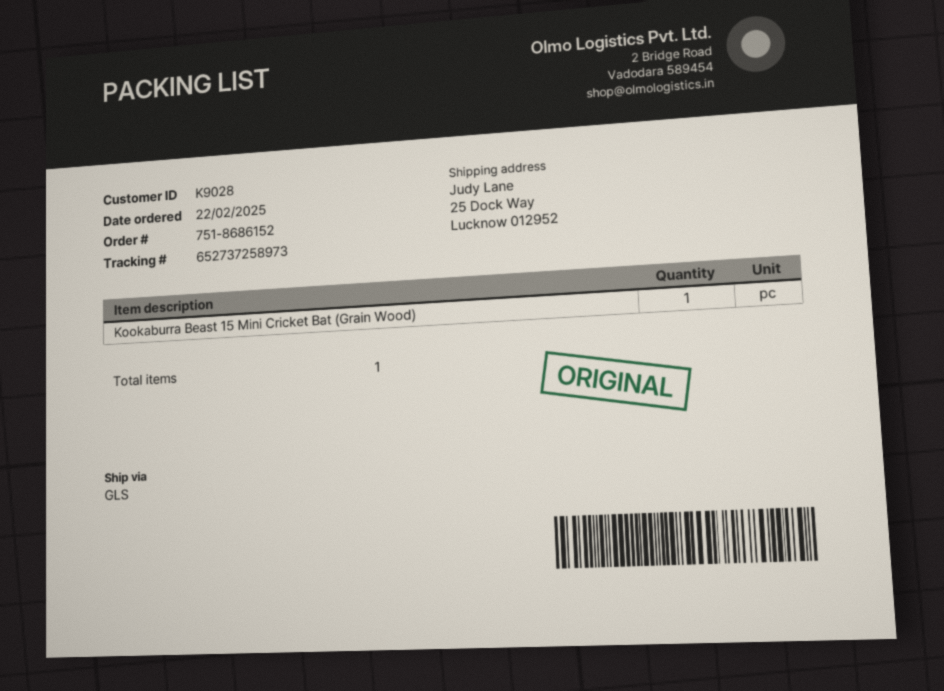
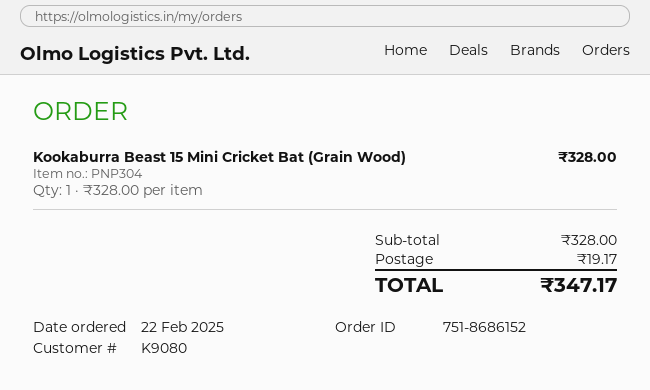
customer number: K9028 -> K9080

